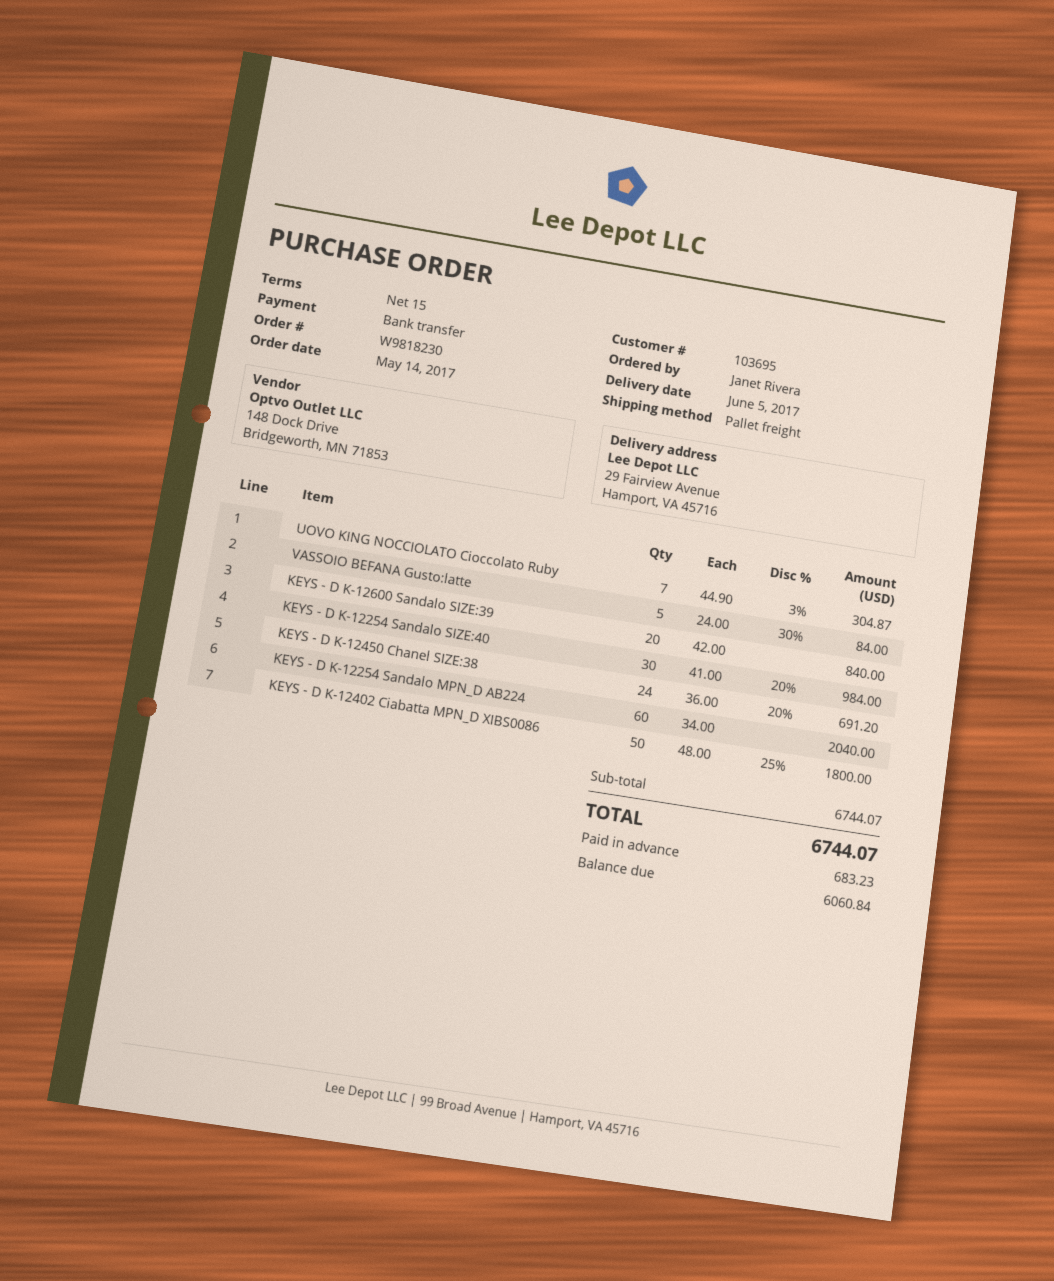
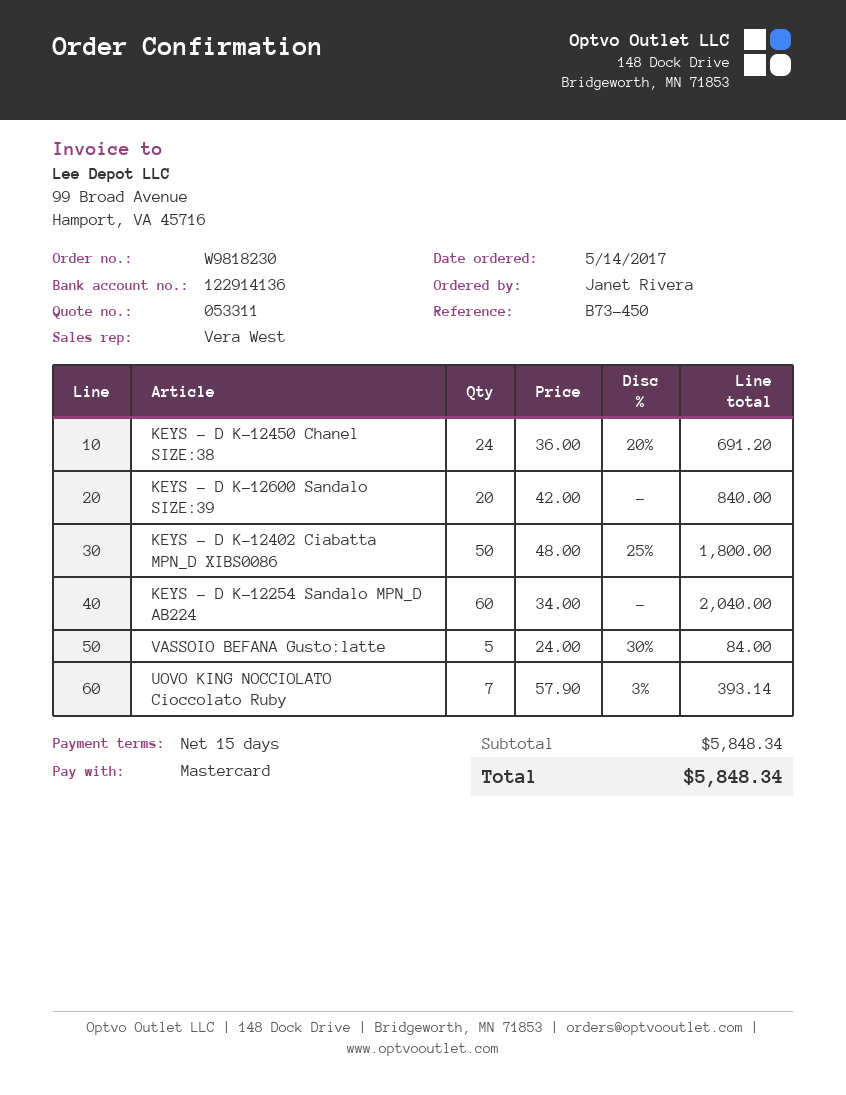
payment method: bank transfer -> Mastercard
UOVO KING NOCCIOLATO Cioccolato Ruby: 7 x 44.90 - 3% = 304.87 -> 7 x 57.90 - 3% = 393.14
KEYS - D K-12254 Sandalo SIZE:40: 30 x 41.00 - 20% = 984.00 -> none
subtotal: 6744.07 -> 5848.34
total: 6744.07 -> 5848.34

